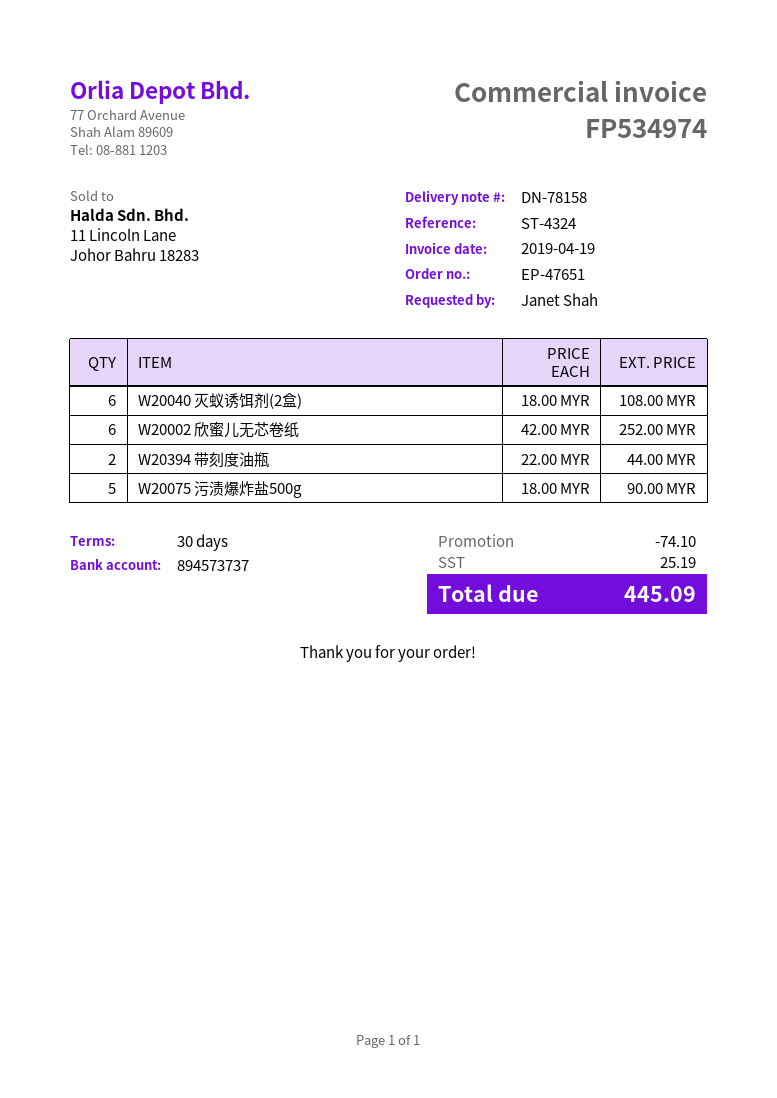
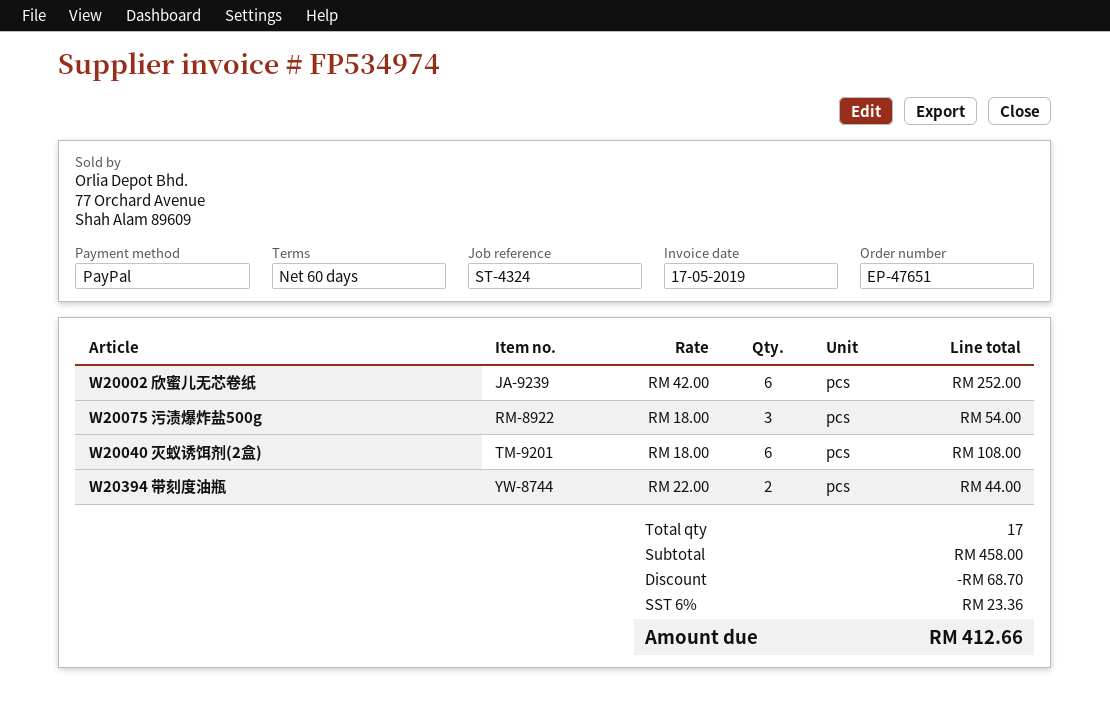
invoice date: 2019-04-19 -> 2019-05-17
payment terms: 30 days -> 60 days
W20075 污渍爆炸盐500g: 5 x 18.00 = 90.00 -> 3 x 18.00 = 54.00
discount: 74.10 -> 68.70
tax: 25.19 -> 23.36
total: 445.09 -> 412.66

